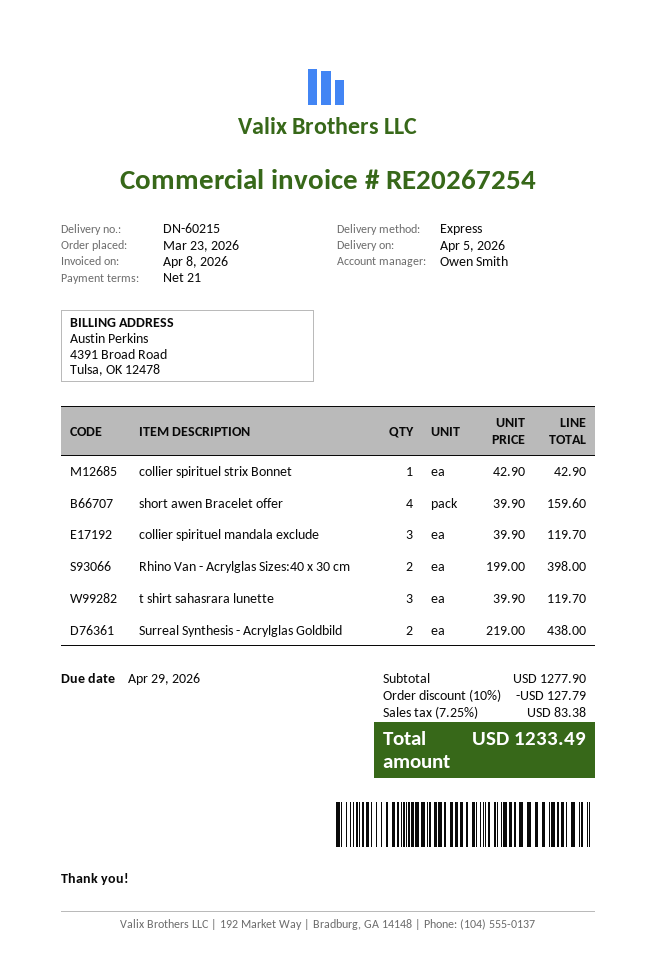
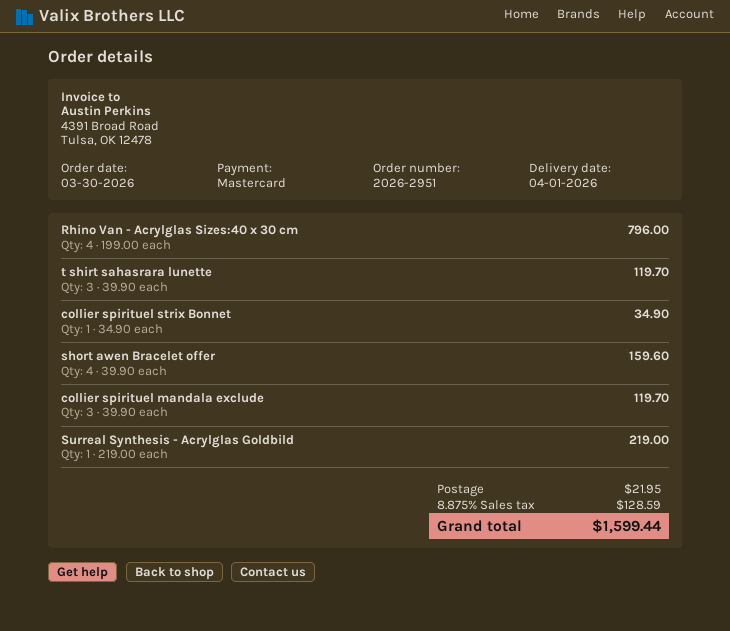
order date: 2026-03-23 -> 2026-03-30
delivery date: 2026-04-05 -> 2026-04-01
collier spirituel strix Bonnet: 1 x 42.90 = 42.90 -> 1 x 34.90 = 34.90
Rhino Van - Acrylglas Sizes:40 x 30 cm: 2 x 199.00 = 398.00 -> 4 x 199.00 = 796.00
Surreal Synthesis - Acrylglas Goldbild: 2 x 219.00 = 438.00 -> 1 x 219.00 = 219.00
discount: 10% = 127.79 -> none
shipping: none -> 21.95
tax: 7.25% = 83.38 -> 8.875% = 128.59
total: 1233.49 -> 1599.44

